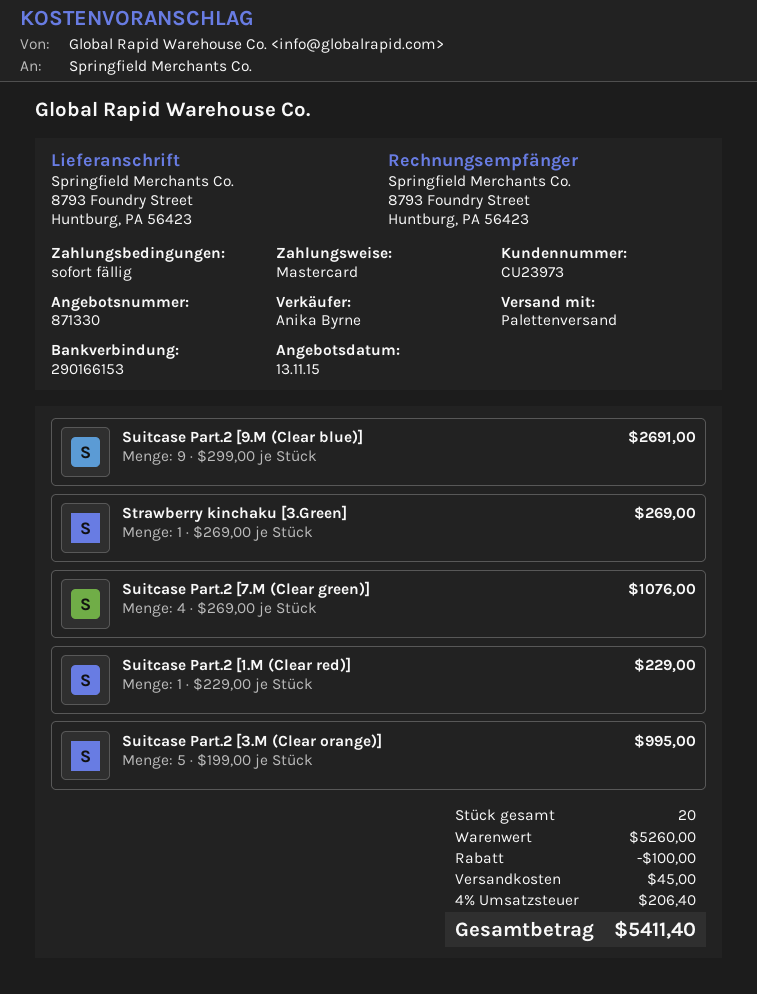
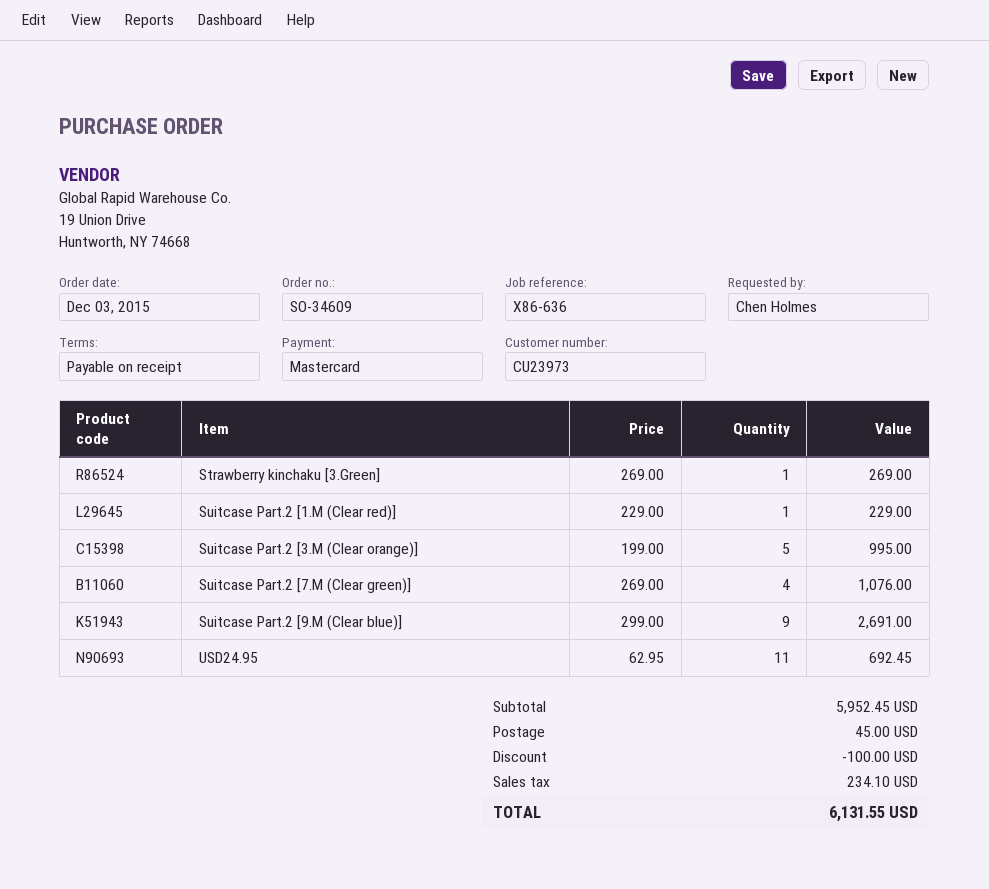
USD24.95: none -> 11 x 62.95 = 692.45
subtotal: 5260.00 -> 5952.45
tax: 206.40 -> 234.10
total: 5411.40 -> 6131.55

